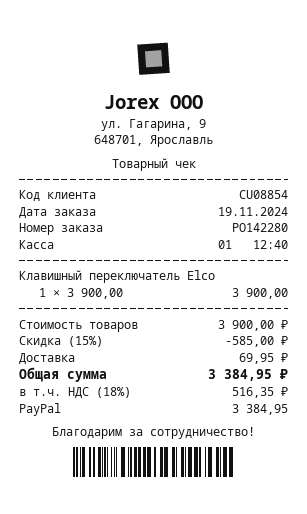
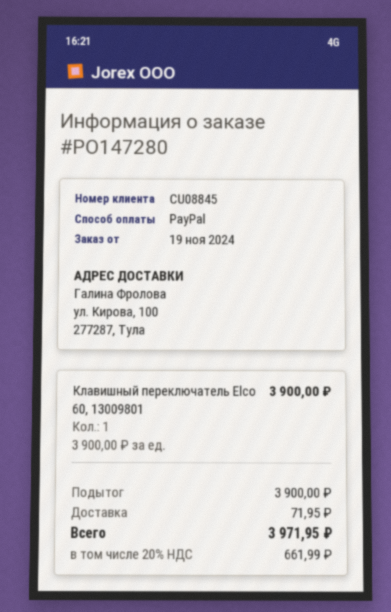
order number: PO142280 -> PO147280
customer number: CU08854 -> CU08845
discount: 15% = 585.00 -> none
shipping: 69.95 -> 71.95
tax: 18% = 516.35 -> 20% = 661.99
total: 3384.95 -> 3971.95

